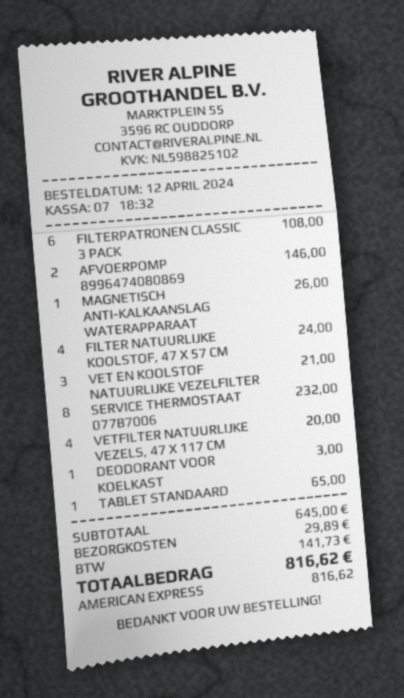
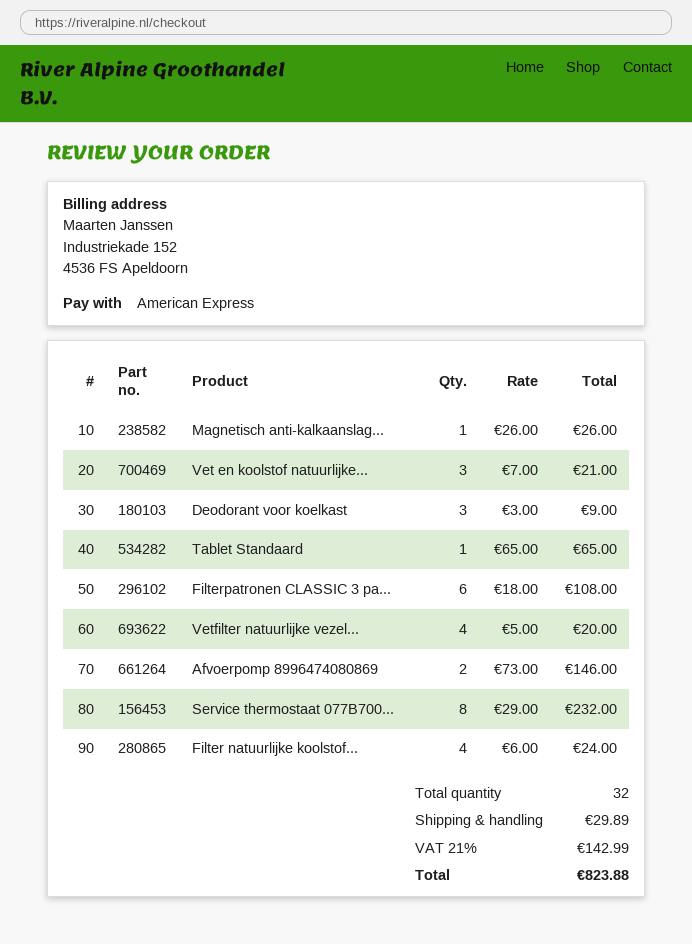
DEODORANT VOOR KOELKAST: 1 for 3.00 -> 3 for 9.00
tax: 141.73 -> 142.99
total: 816.62 -> 823.88

